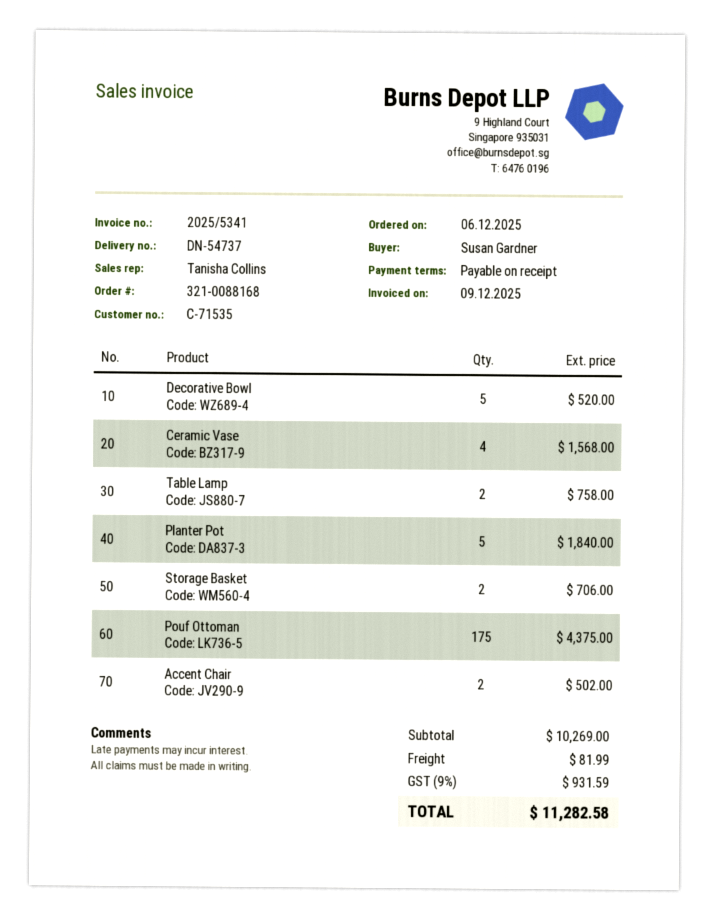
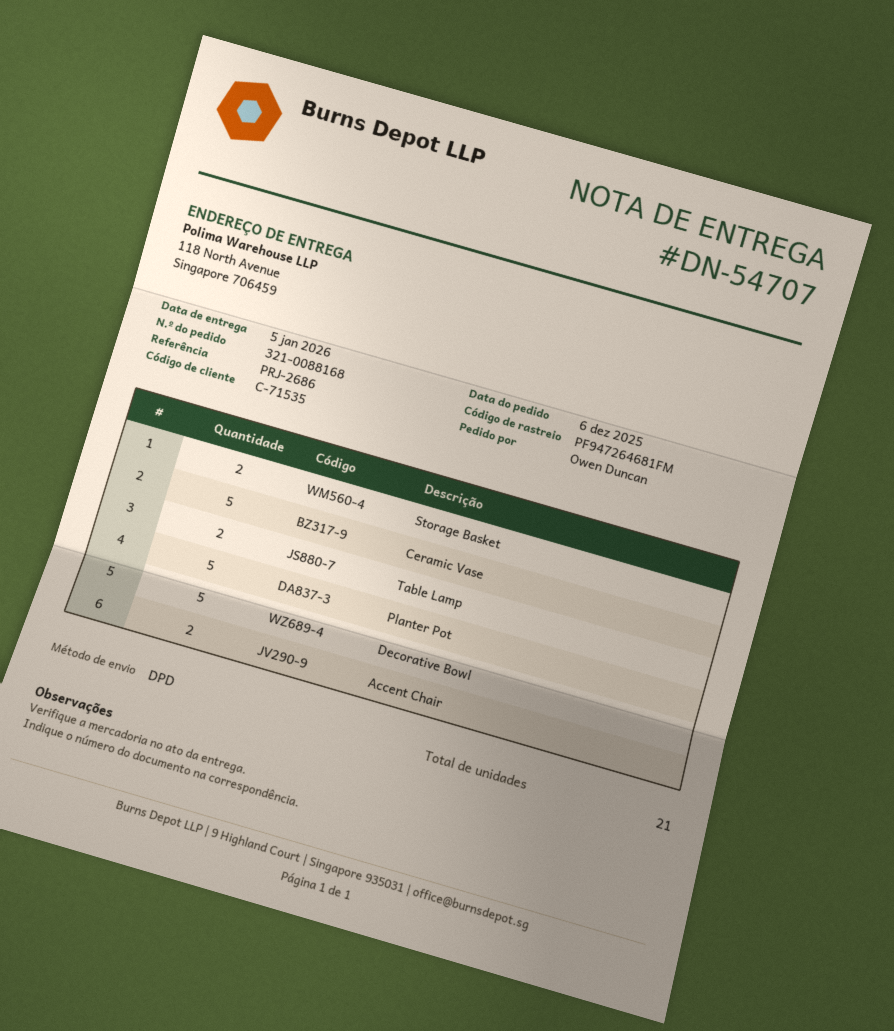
delivery note number: DN-54737 -> DN-54707
ordered by: Susan Gardner -> Owen Duncan
Ceramic Vase: 4 -> 5
Pouf Ottoman: 175 -> none

